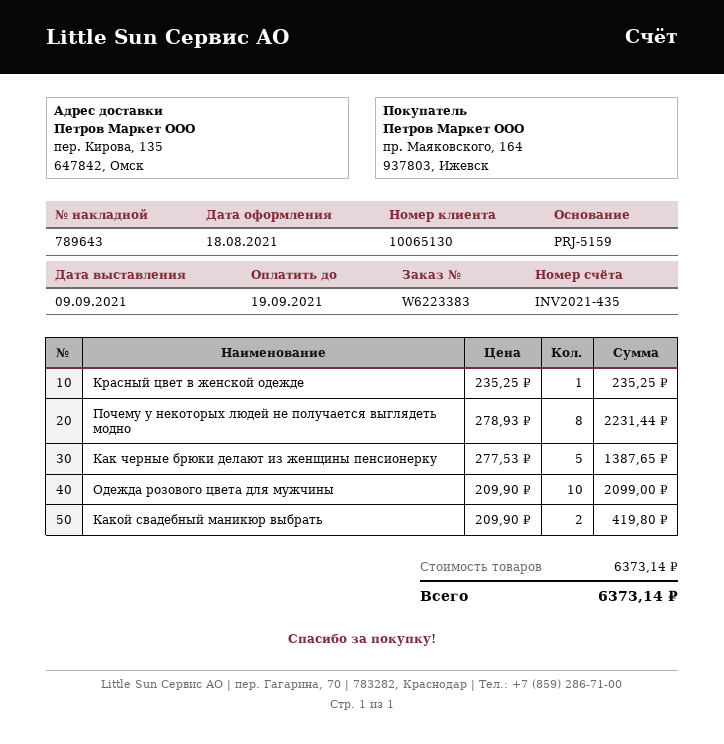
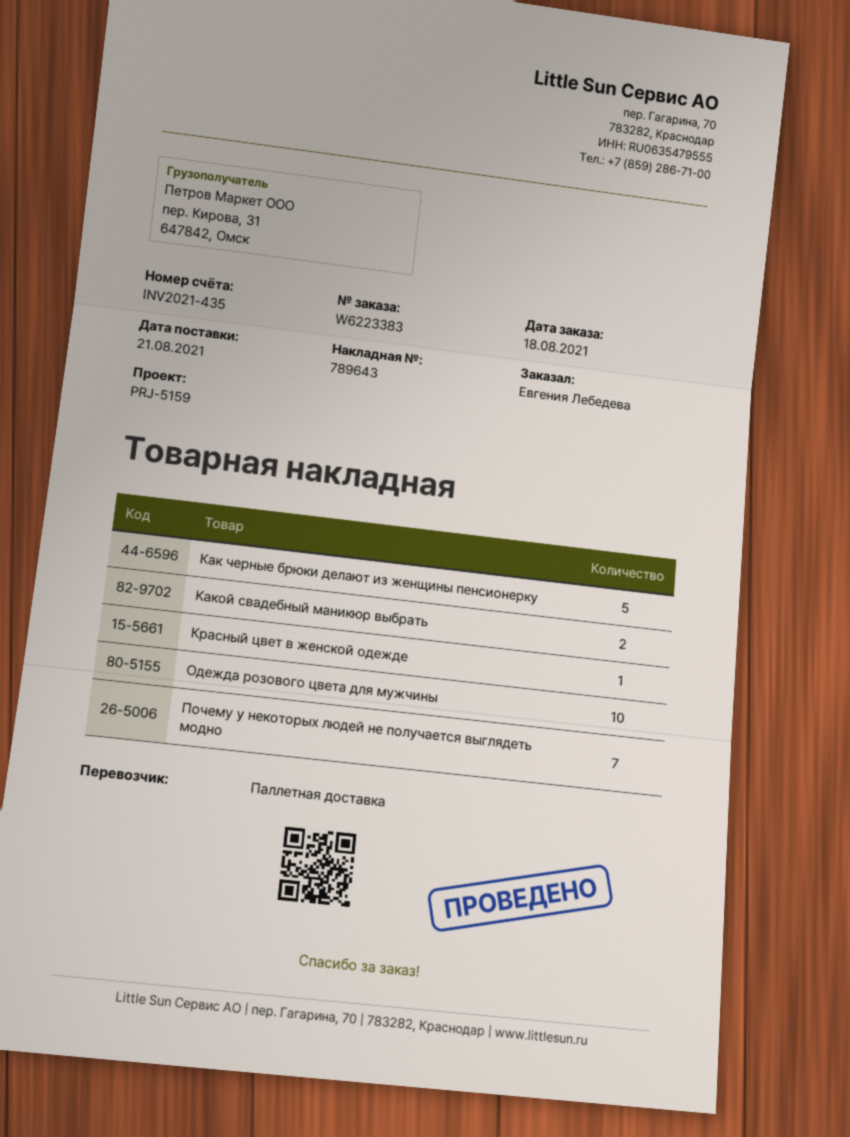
ship to: пер. Кирова, 135, 647842, Омск -> пер. Кирова, 31, 647842, Омск
Почему у некоторых людей не получается выглядеть модно: 8 -> 7

